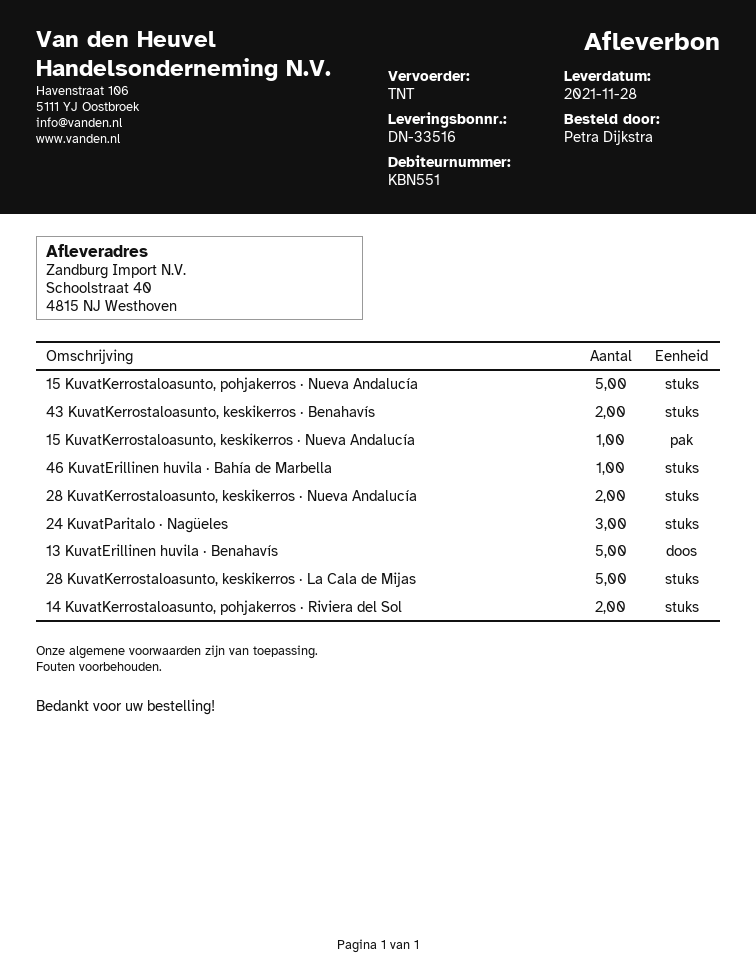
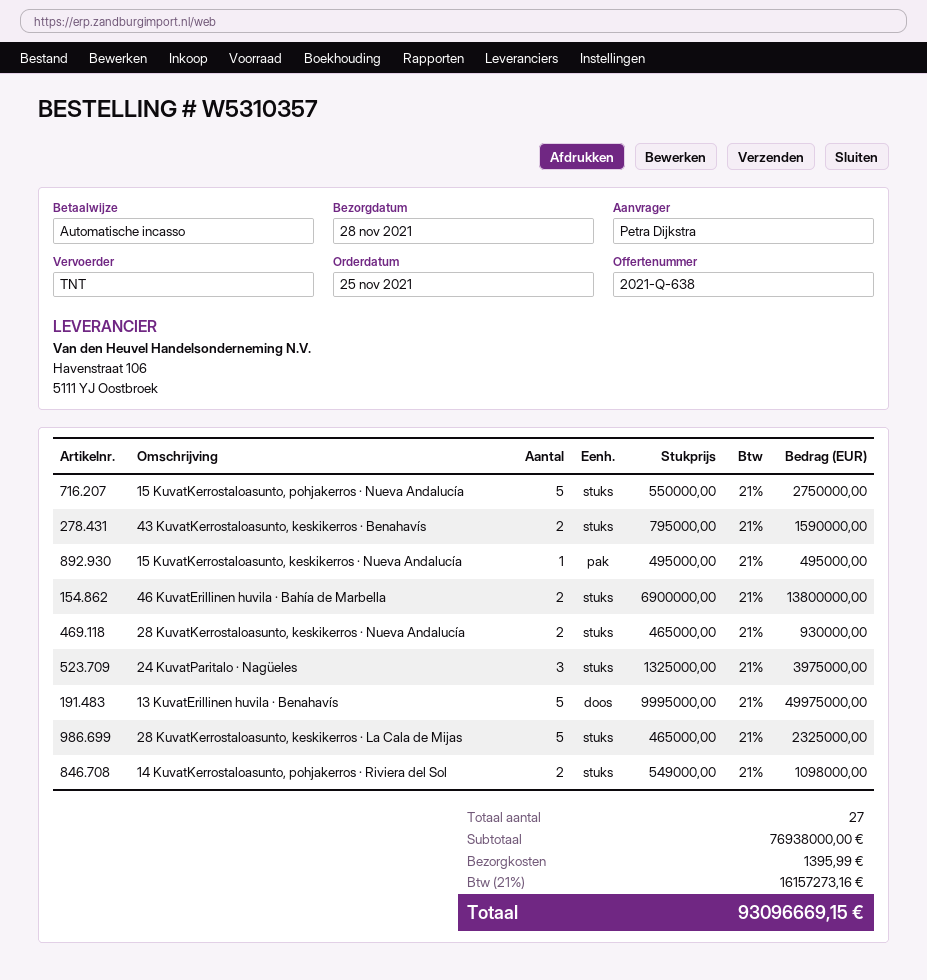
46 KuvatErillinen huvila · Bahía de Marbella: 1 -> 2

